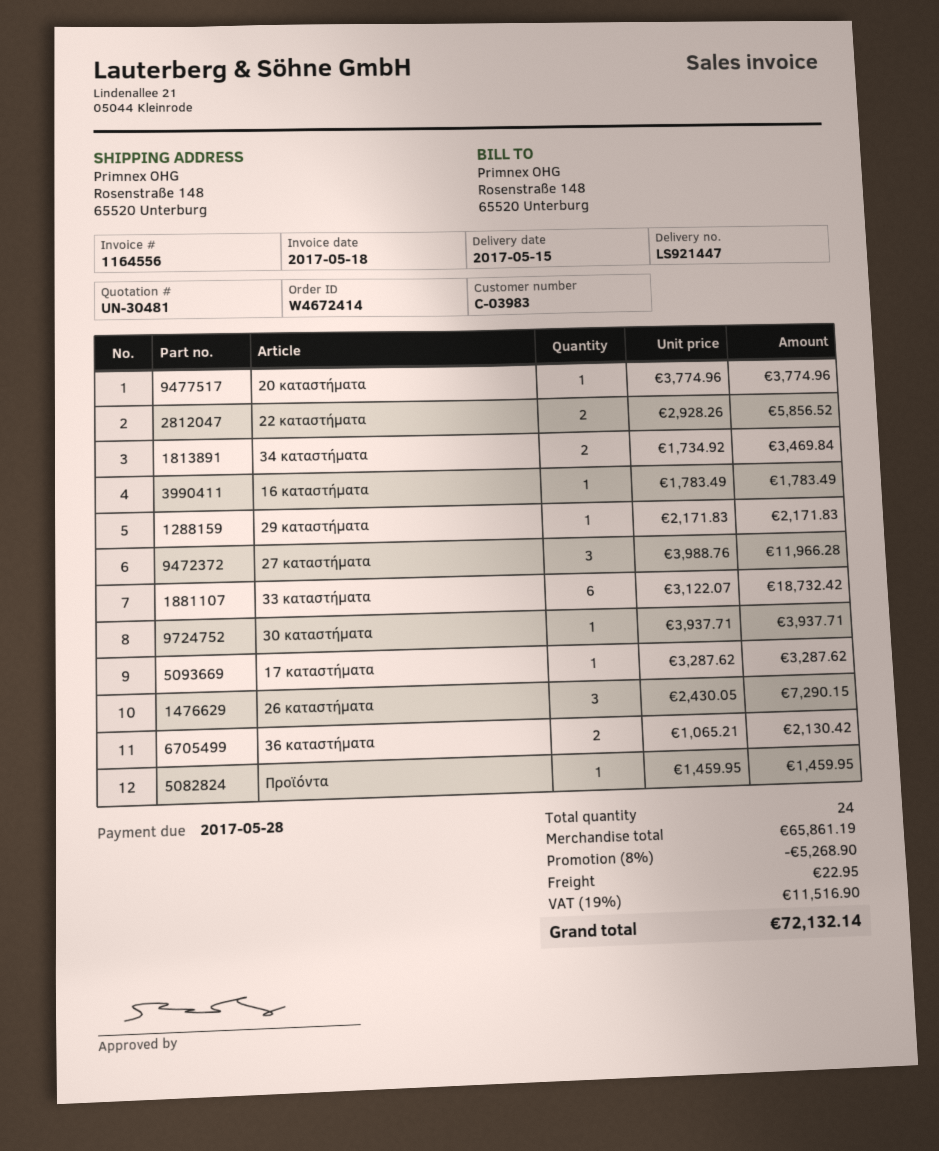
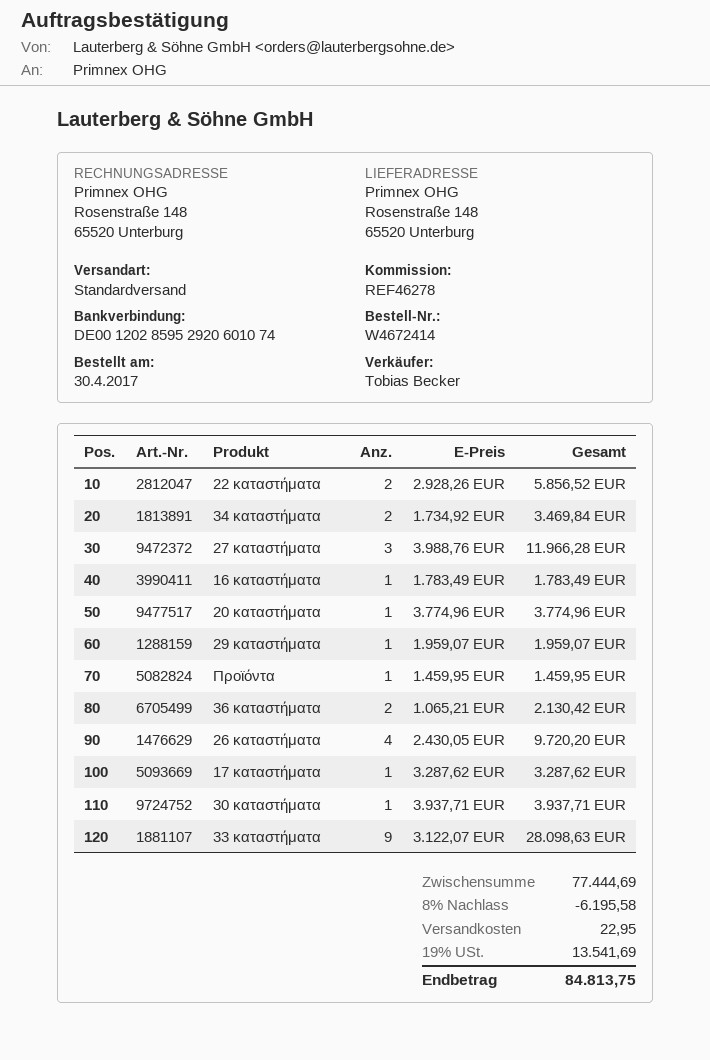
29 καταστήματα: 1 x 2171.83 = 2171.83 -> 1 x 1959.07 = 1959.07
33 καταστήματα: 6 x 3122.07 = 18732.42 -> 9 x 3122.07 = 28098.63
26 καταστήματα: 3 x 2430.05 = 7290.15 -> 4 x 2430.05 = 9720.20
subtotal: 65861.19 -> 77444.69
discount: 8% = 5268.90 -> 8% = 6195.58
tax: 19% = 11516.90 -> 19% = 13541.69
total: 72132.14 -> 84813.75

